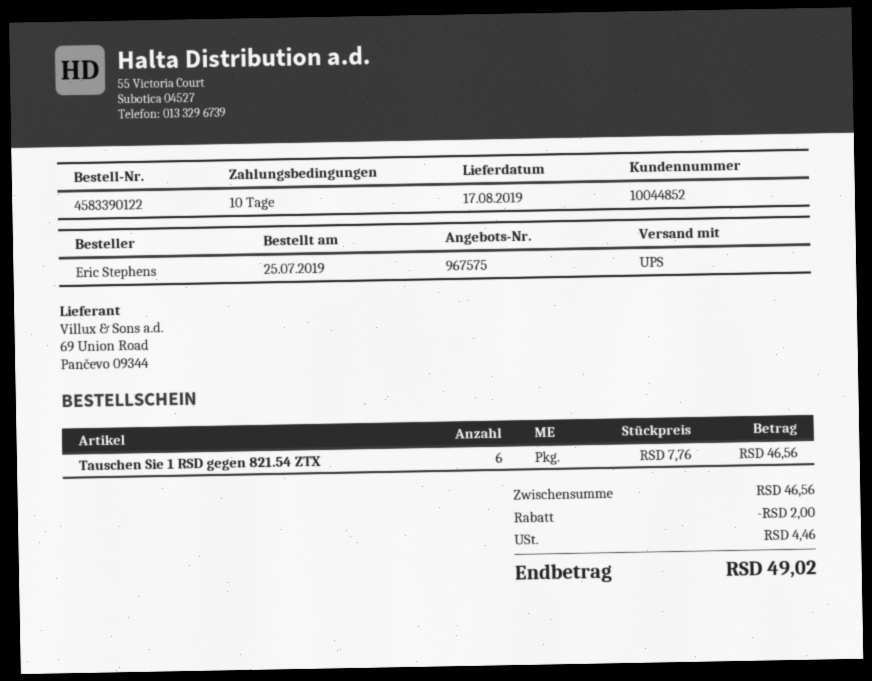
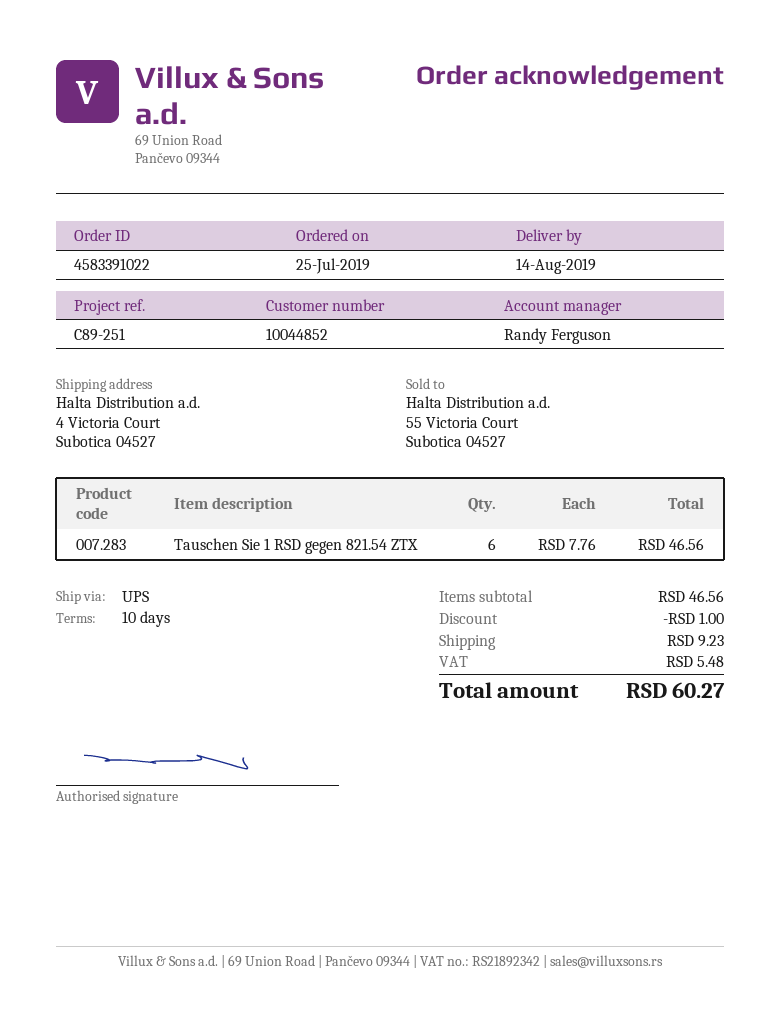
order number: 4583390122 -> 4583391022
delivery date: 2019-08-17 -> 2019-08-14
discount: 2.00 -> 1.00
shipping: none -> 9.23
tax: 4.46 -> 5.48
total: 49.02 -> 60.27

